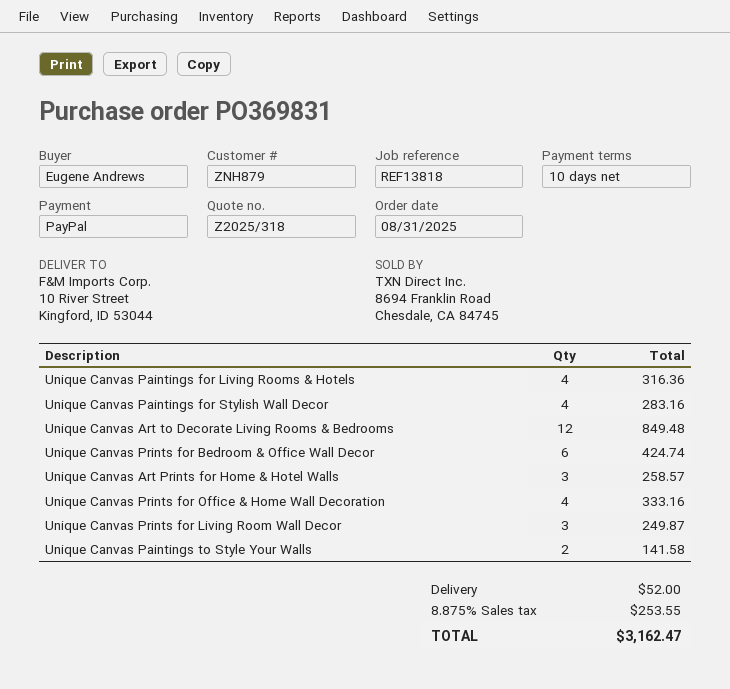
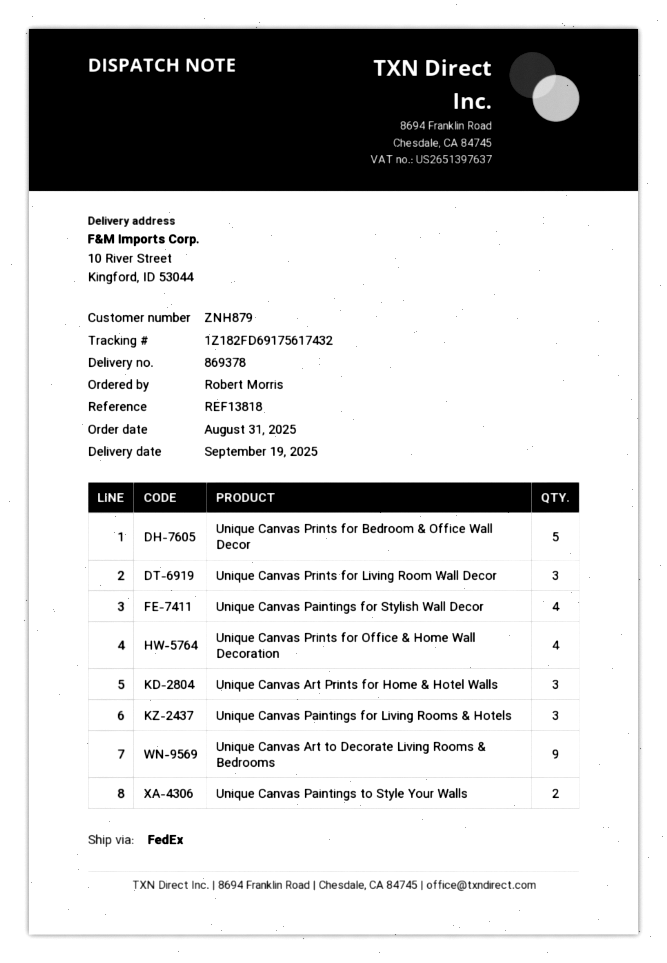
ordered by: Eugene Andrews -> Robert Morris
Unique Canvas Paintings for Living Rooms & Hotels: 4 -> 3
Unique Canvas Art to Decorate Living Rooms & Bedrooms: 12 -> 9
Unique Canvas Prints for Bedroom & Office Wall Decor: 6 -> 5

